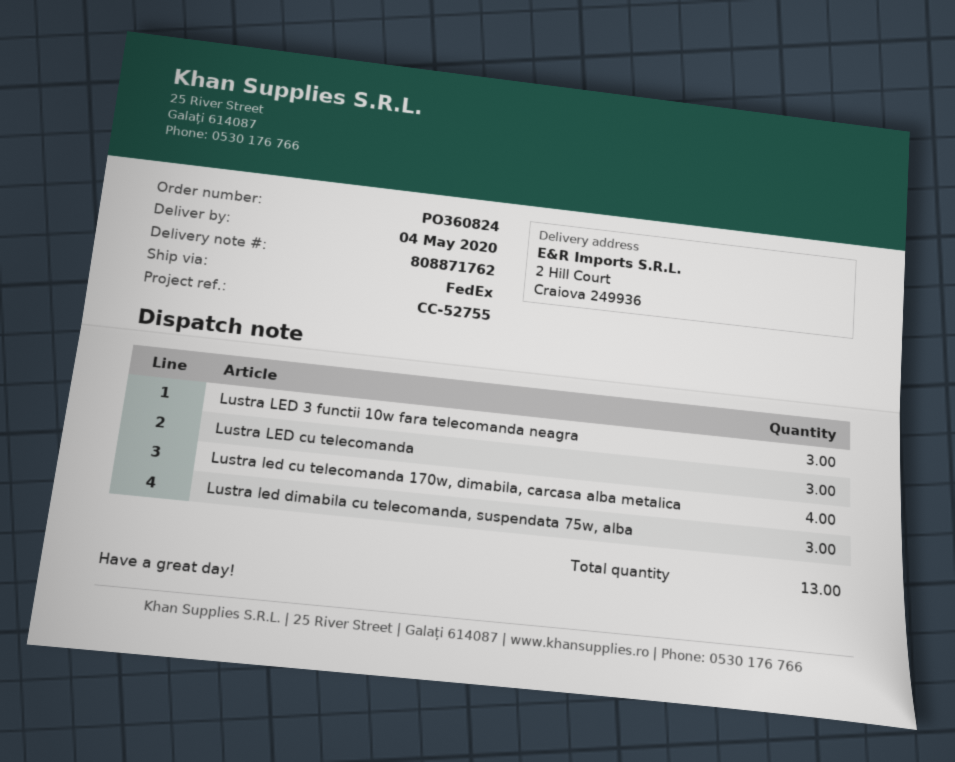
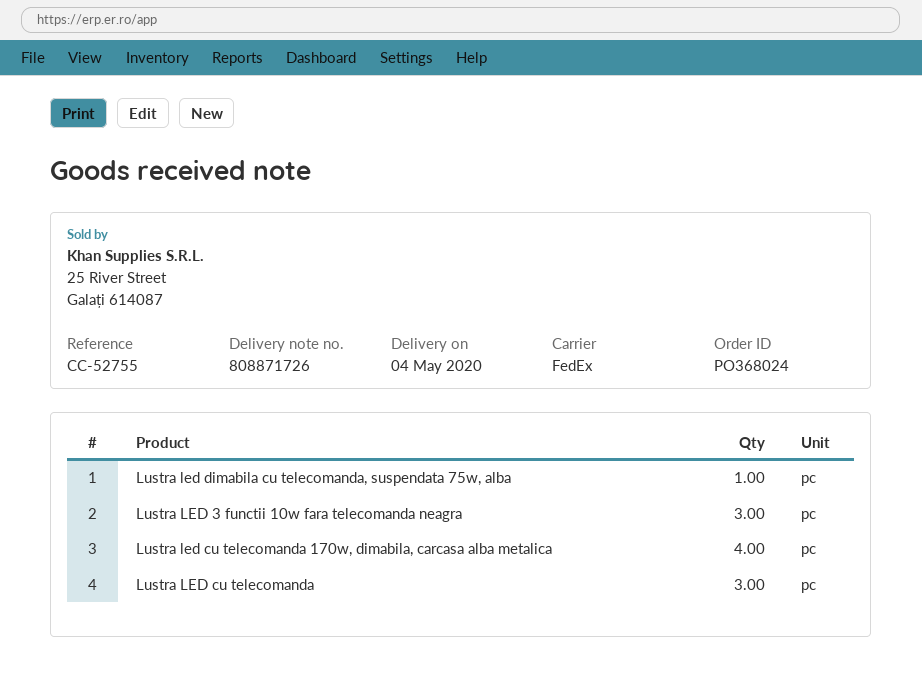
order number: PO360824 -> PO368024
delivery note number: 808871762 -> 808871726
Lustra led dimabila cu telecomanda, suspendata 75w, alba: 3 -> 1

